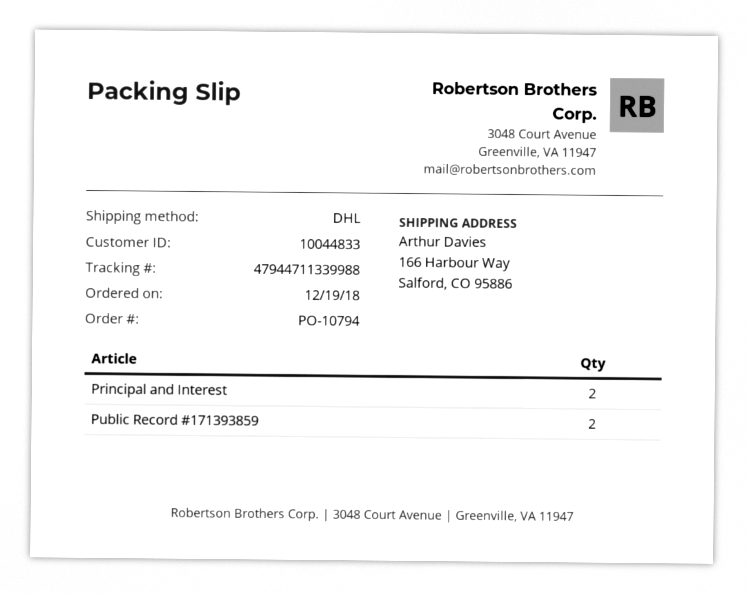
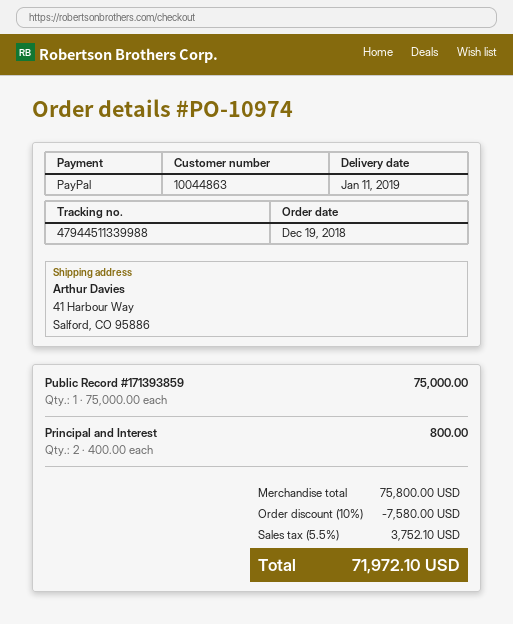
order number: PO-10794 -> PO-10974
customer number: 10044833 -> 10044863
tracking number: 47944711339988 -> 47944511339988
ship to: 166 Harbour Way, Salford, CO 95886 -> 41 Harbour Way, Salford, CO 95886
Public Record #171393859: 2 -> 1

